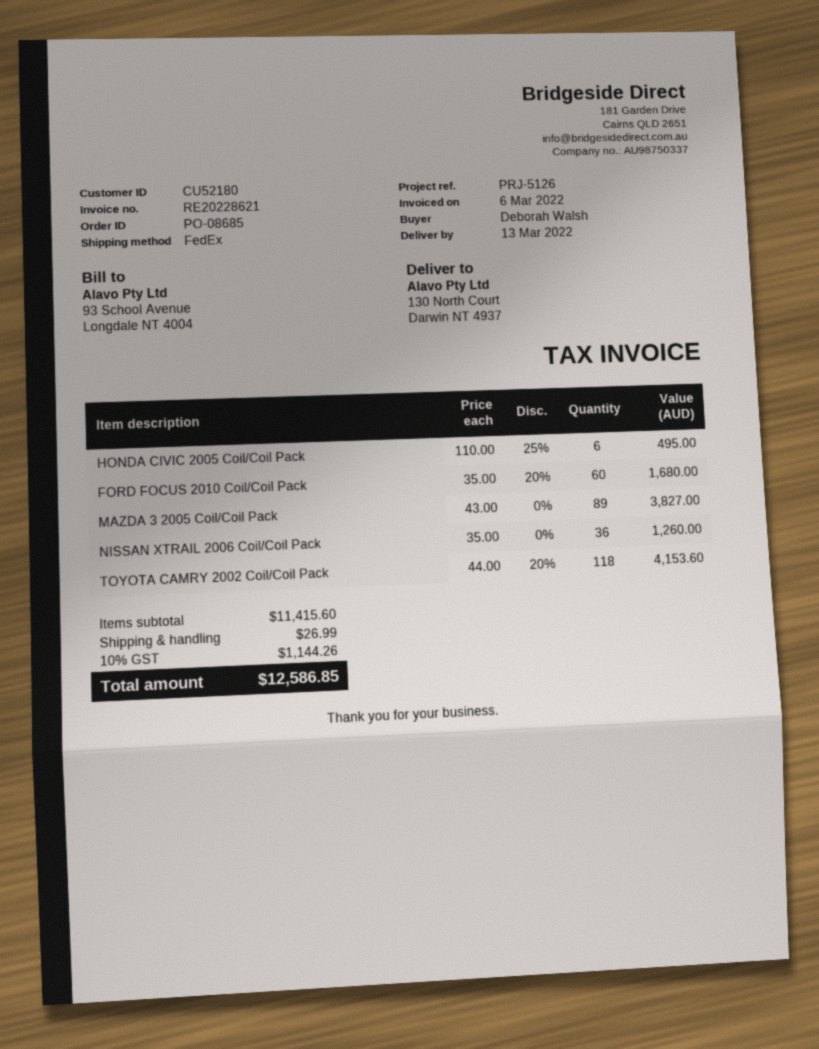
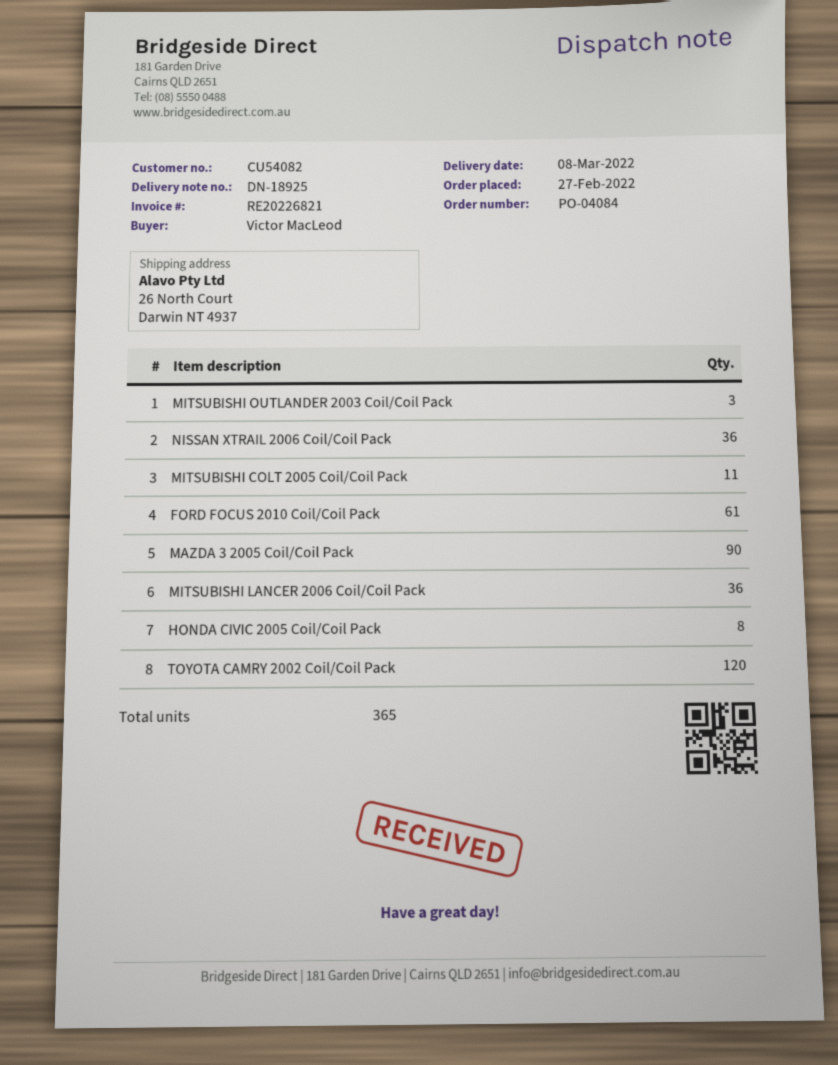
order number: PO-08685 -> PO-04084
delivery date: 2022-03-13 -> 2022-03-08
invoice number: RE20228621 -> RE20226821
customer number: CU52180 -> CU54082
ordered by: Deborah Walsh -> Victor MacLeod
ship to: 130 North Court, Darwin NT 4937 -> 26 North Court, Darwin NT 4937
HONDA CIVIC 2005 Coil/Coil Pack: 6 -> 8
FORD FOCUS 2010 Coil/Coil Pack: 60 -> 61
MAZDA 3 2005 Coil/Coil Pack: 89 -> 90
TOYOTA CAMRY 2002 Coil/Coil Pack: 118 -> 120
MITSUBISHI OUTLANDER 2003 Coil/Coil Pack: none -> 3
MITSUBISHI COLT 2005 Coil/Coil Pack: none -> 11
MITSUBISHI LANCER 2006 Coil/Coil Pack: none -> 36

